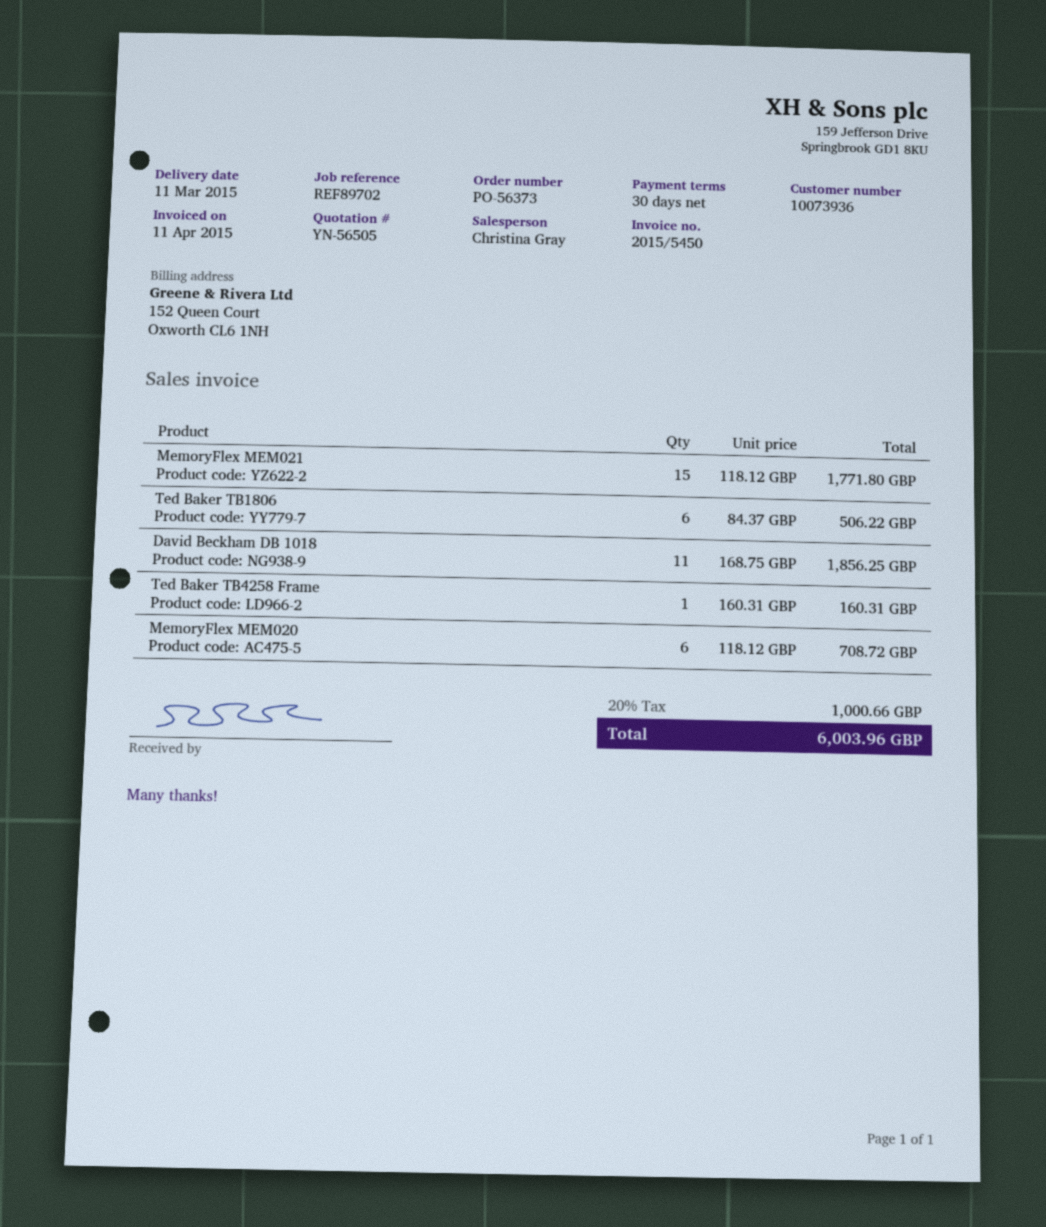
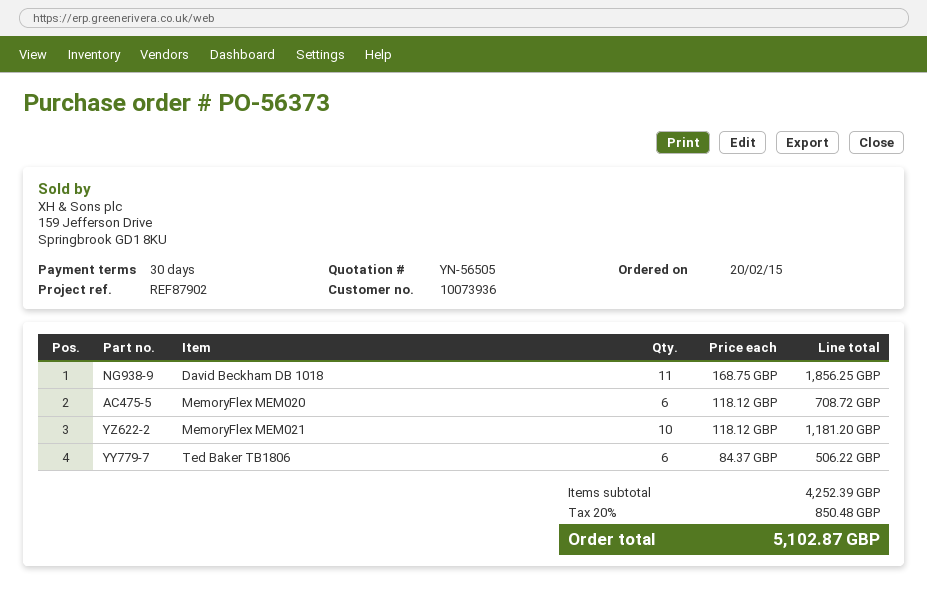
reference: REF89702 -> REF87902
MemoryFlex MEM021: 15 x 118.12 = 1771.80 -> 10 x 118.12 = 1181.20
Ted Baker TB4258 Frame: 1 x 160.31 = 160.31 -> none
tax: 20% = 1000.66 -> 20% = 850.48
total: 6003.96 -> 5102.87

